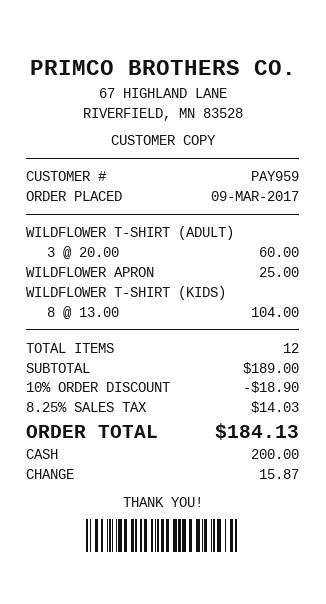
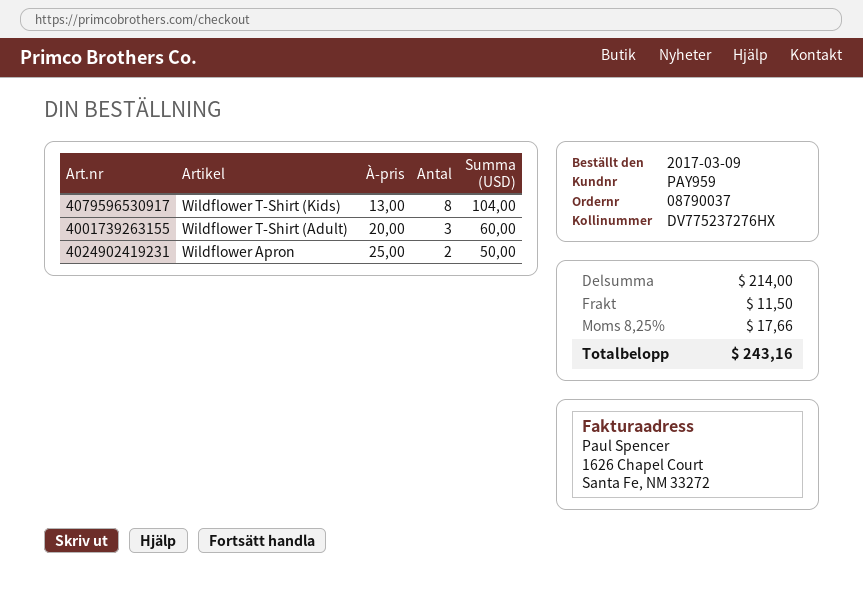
WILDFLOWER APRON: 1 x 25.00 = 25.00 -> 2 x 25.00 = 50.00
subtotal: 189.00 -> 214.00
discount: 10% = 18.90 -> none
shipping: none -> 11.50
tax: 8.25% = 14.03 -> 8.25% = 17.66
total: 184.13 -> 243.16

